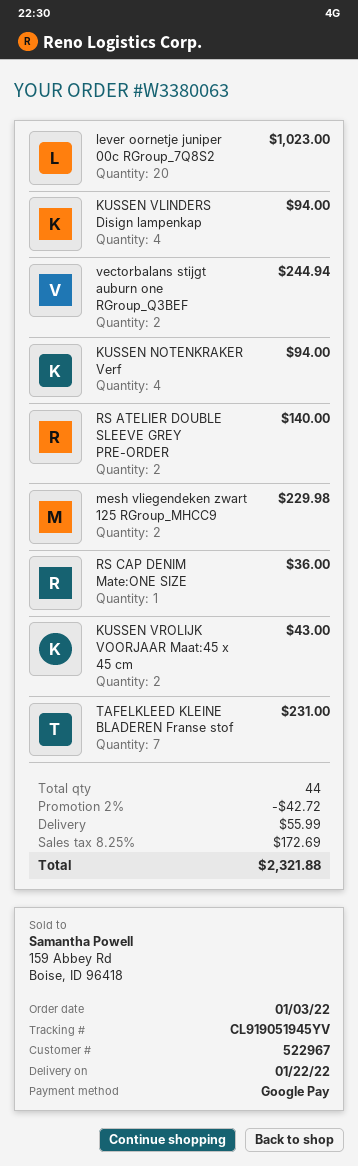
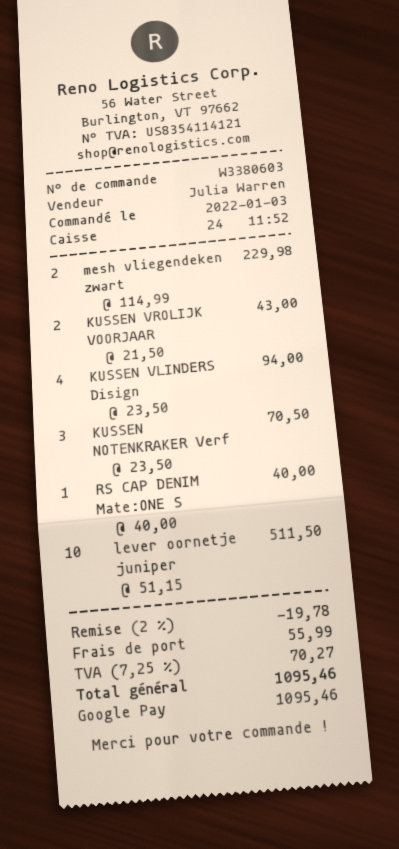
order number: W3380063 -> W3380603
lever oornetje juniper 00c RGroup_7Q8S2: 20 for 1023.00 -> 10 for 511.50
vectorbalans stijgt auburn one RGroup_Q3BEF: 2 for 244.94 -> none
KUSSEN NOTENKRAKER Verf: 4 for 94.00 -> 3 for 70.50
RS ATELIER DOUBLE SLEEVE GREY PRE-ORDER: 2 for 140.00 -> none
RS CAP DENIM Mate:ONE SIZE: 1 for 36.00 -> 1 for 40.00
TAFELKLEED KLEINE BLADEREN Franse stof: 7 for 231.00 -> none
discount: 2% = 42.72 -> 2% = 19.78
tax: 8.25% = 172.69 -> 7.25% = 70.27
total: 2321.88 -> 1095.46

